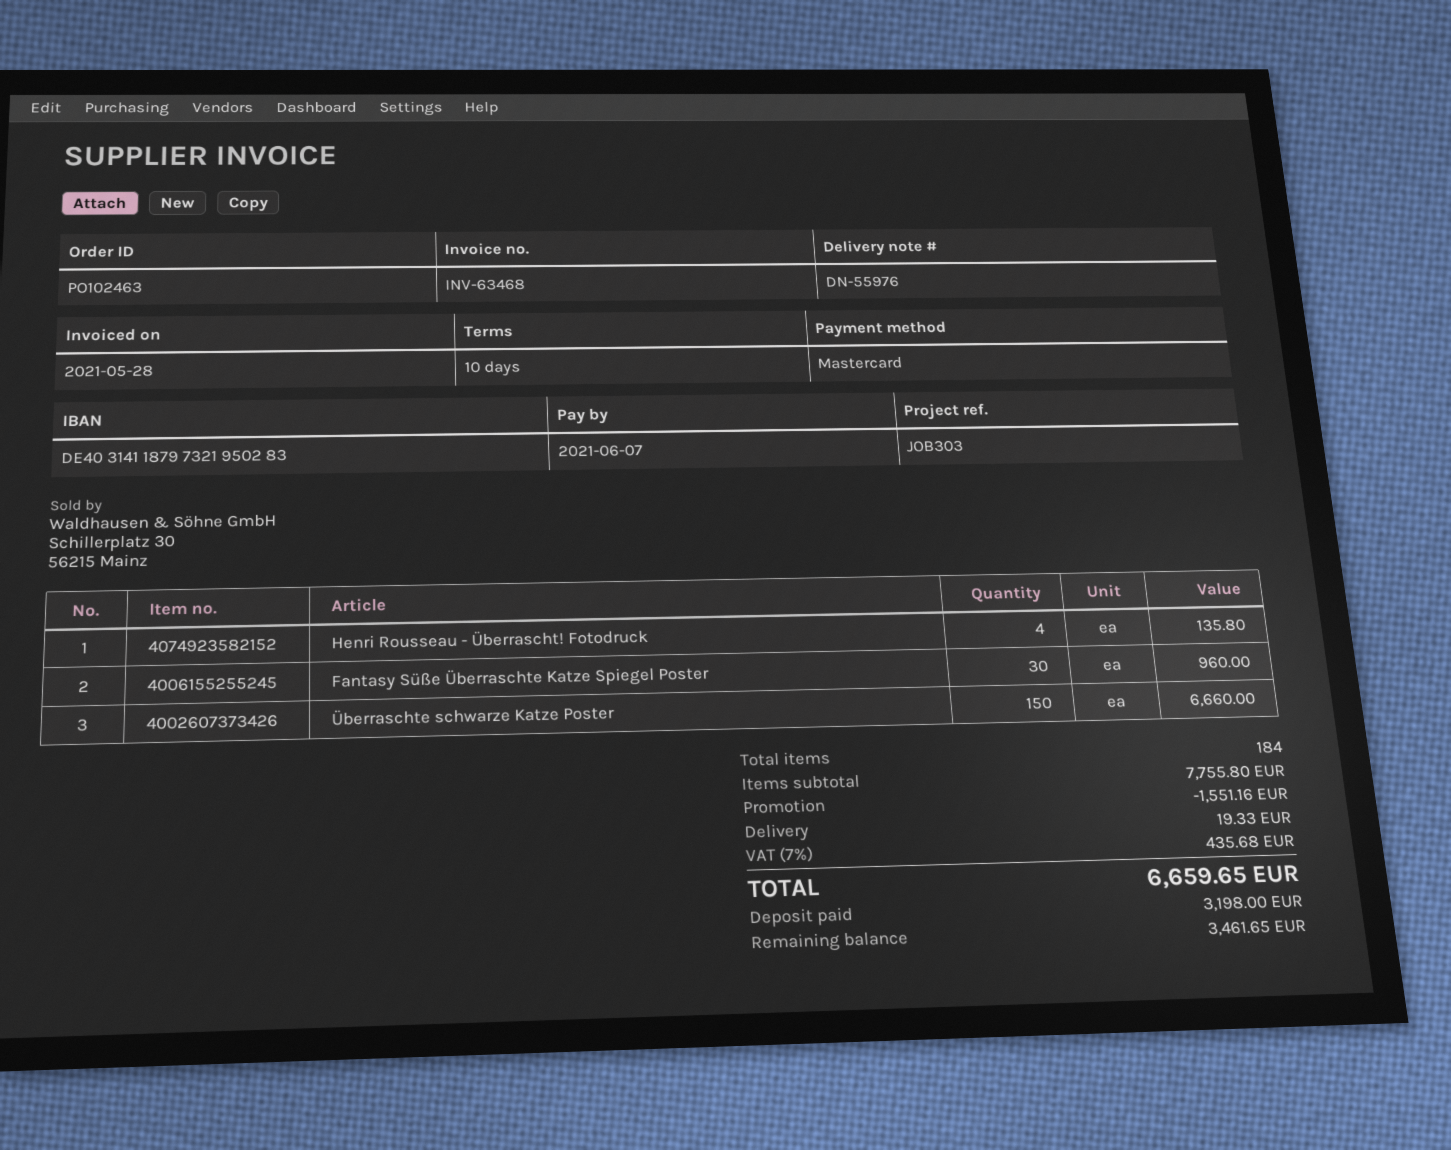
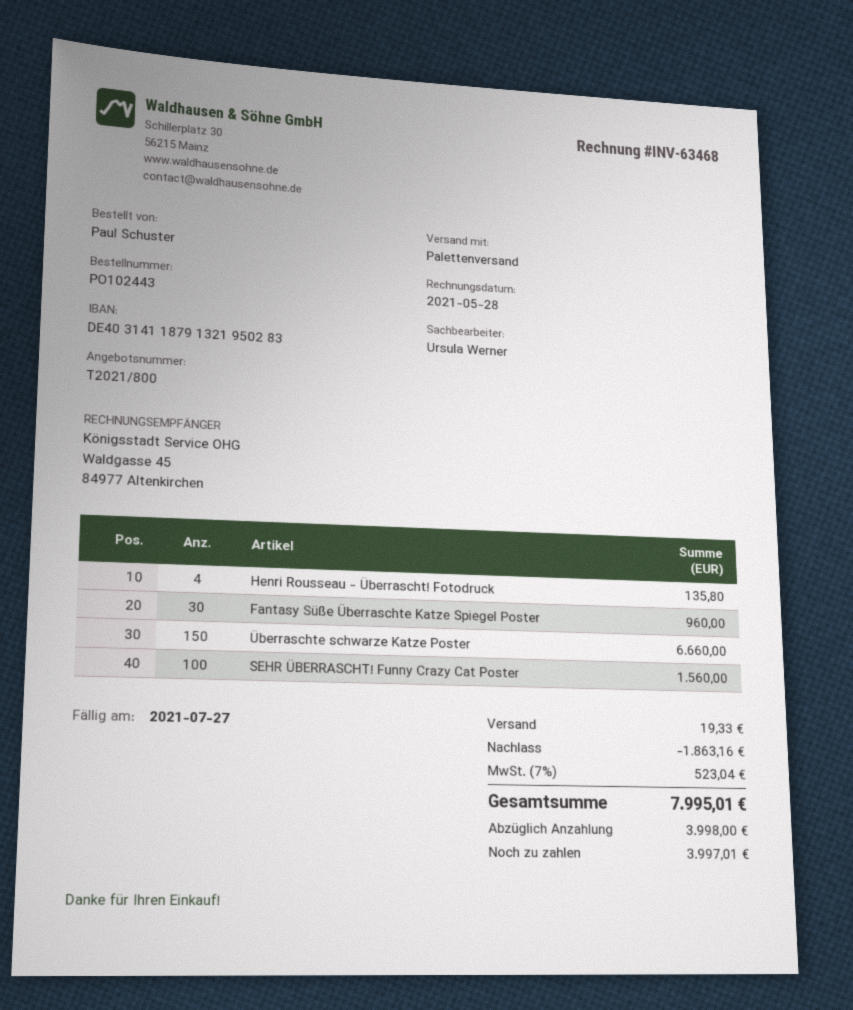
order number: PO102463 -> PO102443
due date: 2021-06-07 -> 2021-07-27
bank account: DE40314118797321950283 -> DE40314118791321950283
SEHR ÜBERRASCHT! Funny Crazy Cat Poster: none -> 100 for 1560.00
discount: 1551.16 -> 1863.16
tax: 7% = 435.68 -> 7% = 523.04
total: 6659.65 -> 7995.01
deposit: 3198.00 -> 3998.00
balance: 3461.65 -> 3997.01

